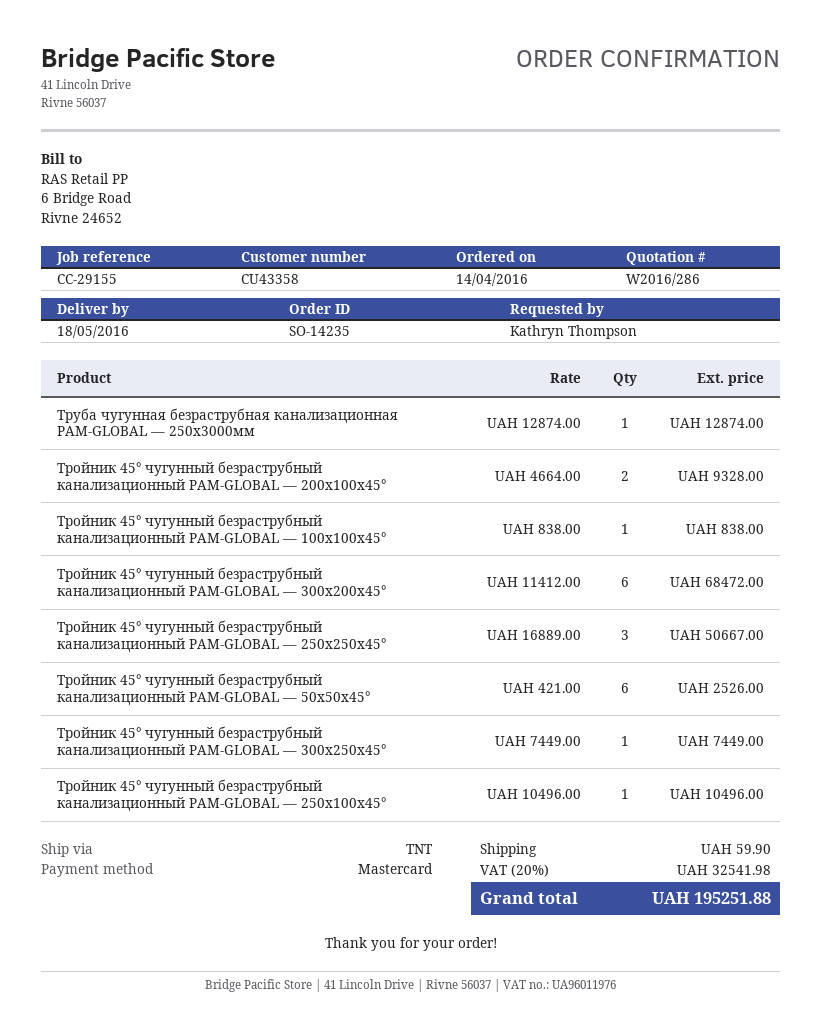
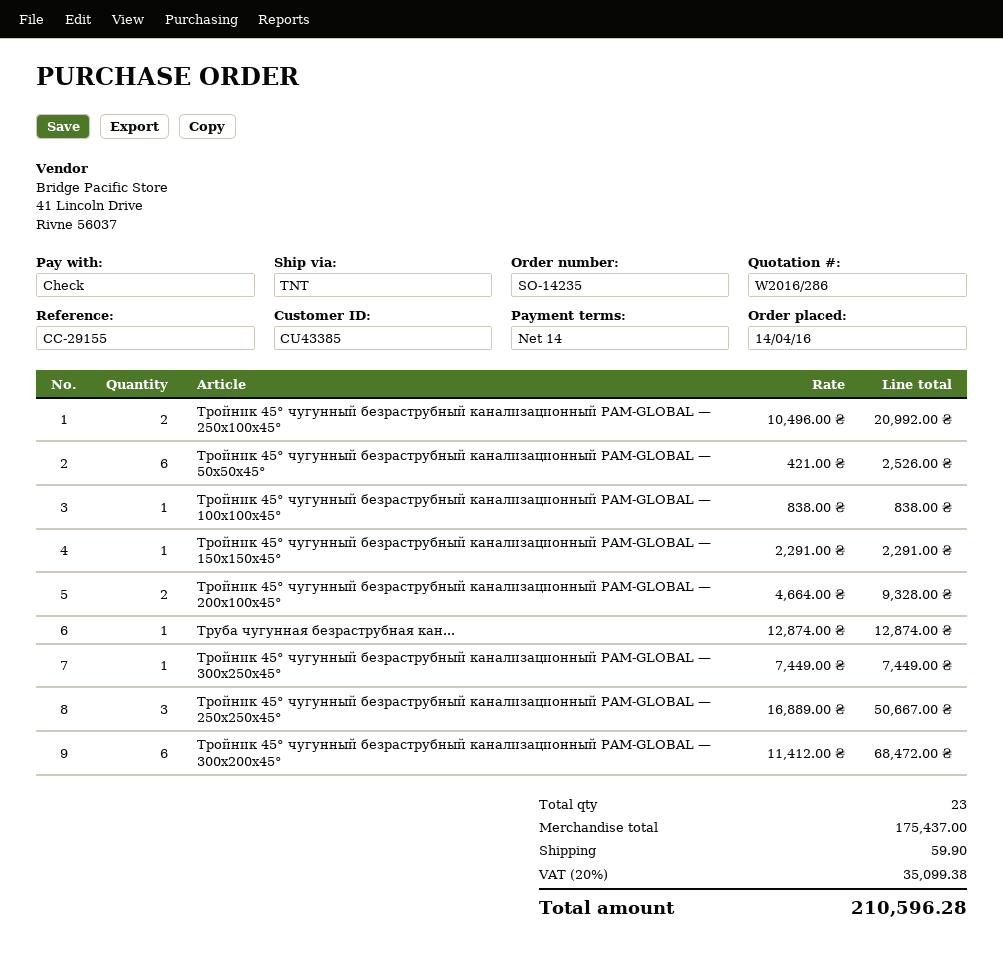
customer number: CU43358 -> CU43385
payment method: Mastercard -> cheque
Тройник 45° чугунный безраструбный канализационный PAM-GLOBAL — 250х100х45°: 1 x 10496.00 = 10496.00 -> 2 x 10496.00 = 20992.00
Тройник 45° чугунный безраструбный канализационный PAM-GLOBAL — 150х150х45°: none -> 1 x 2291.00 = 2291.00
tax: 20% = 32541.98 -> 20% = 35099.38
total: 195251.88 -> 210596.28

